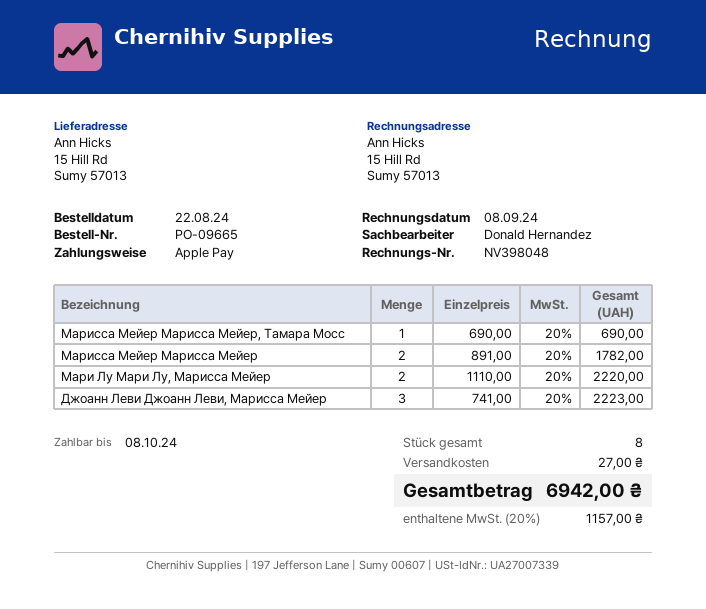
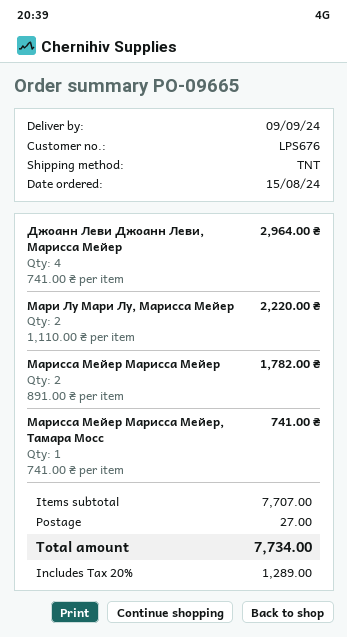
order date: 2024-08-22 -> 2024-08-15
Марисса Мейер Марисса Мейер, Тамара Мосс: 1 x 690.00 = 690.00 -> 1 x 741.00 = 741.00
Джоанн Леви Джоанн Леви, Марисса Мейер: 3 x 741.00 = 2223.00 -> 4 x 741.00 = 2964.00
tax: 20% = 1157.00 -> 20% = 1289.00
total: 6942.00 -> 7734.00

